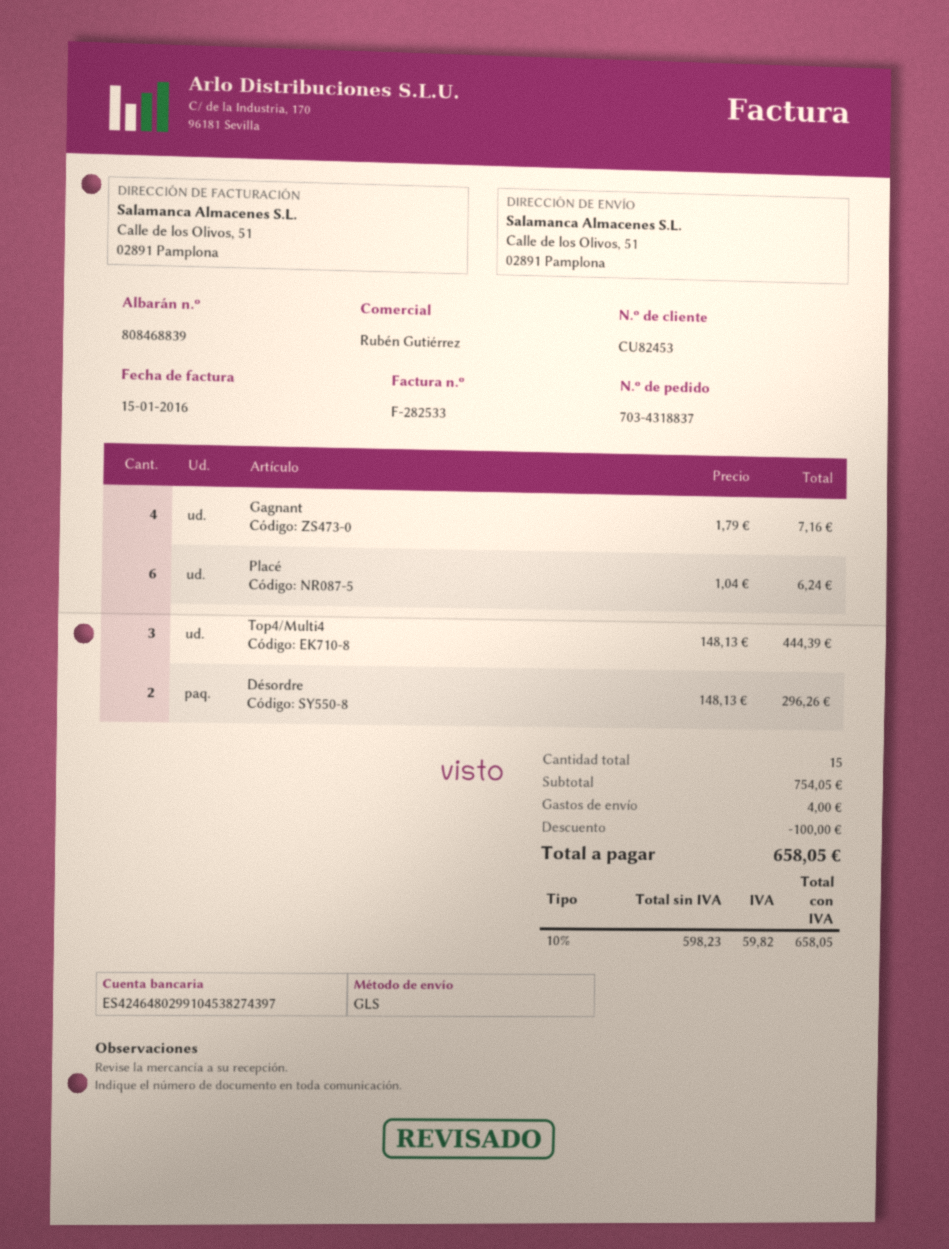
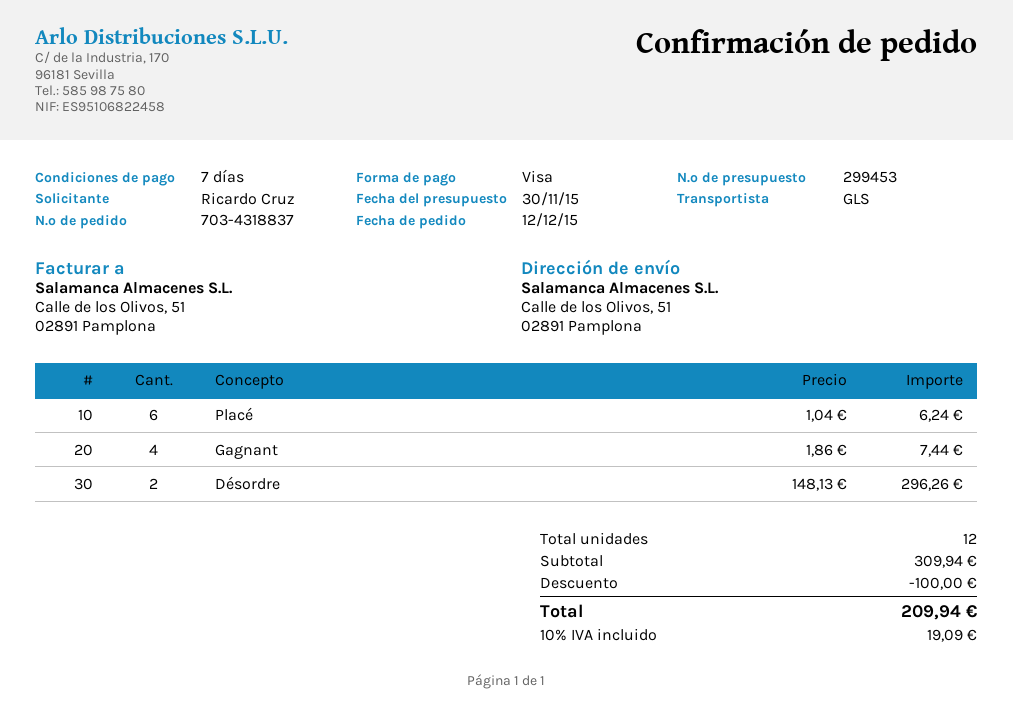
Gagnant: 4 x 1.79 = 7.16 -> 4 x 1.86 = 7.44
Top4/Multi4: 3 x 148.13 = 444.39 -> none
total quantity: 15 -> 12
subtotal: 754.05 -> 309.94
shipping: 4.00 -> none
tax: 10% = 59.82 -> 10% = 19.09
total: 658.05 -> 209.94

